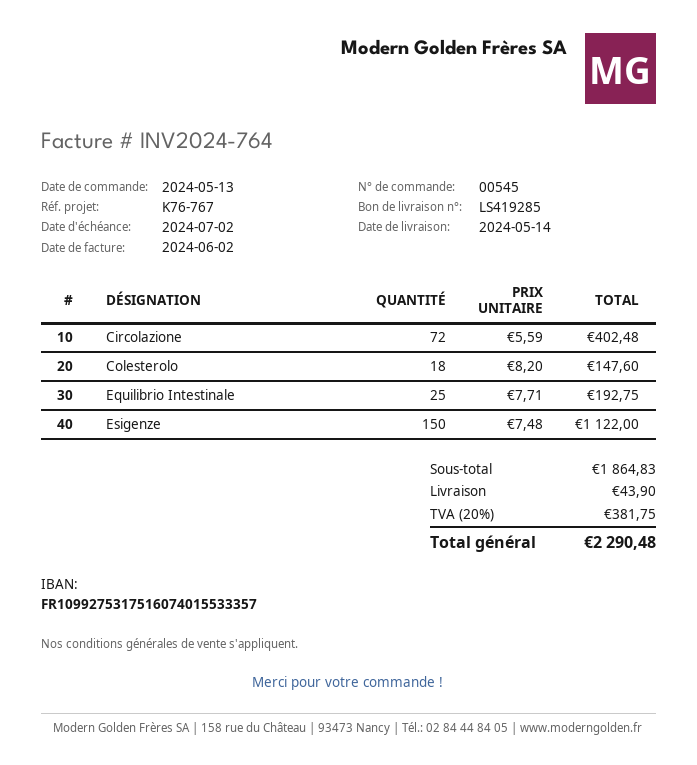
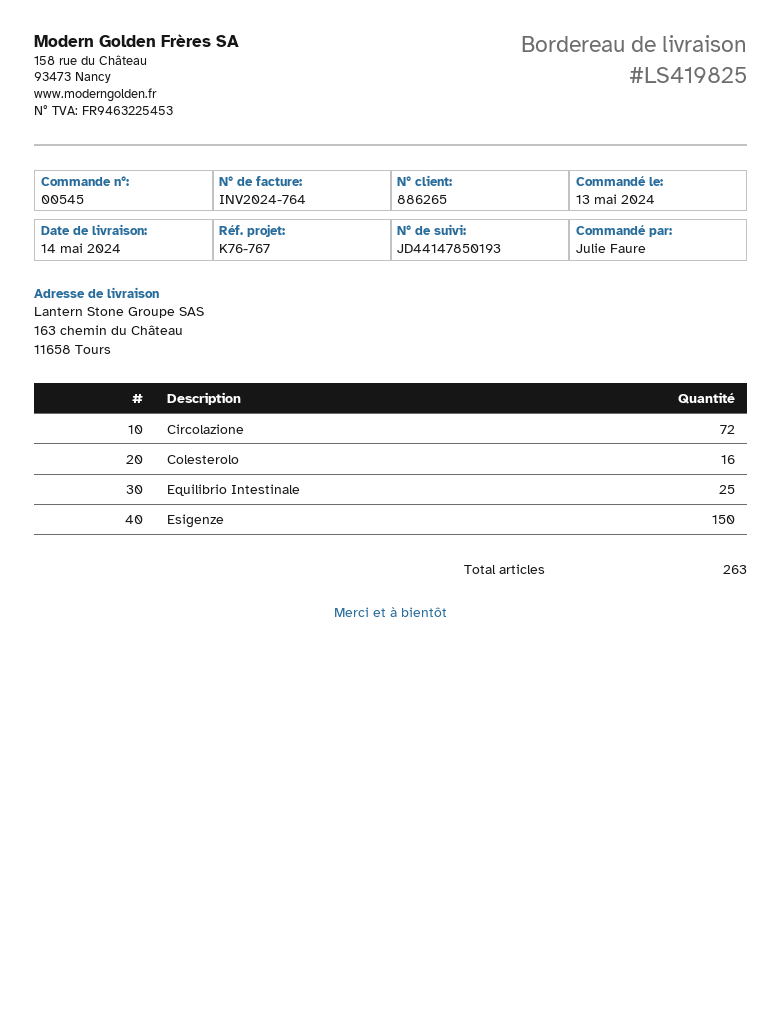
delivery note number: LS419285 -> LS419825
Colesterolo: 18 -> 16

